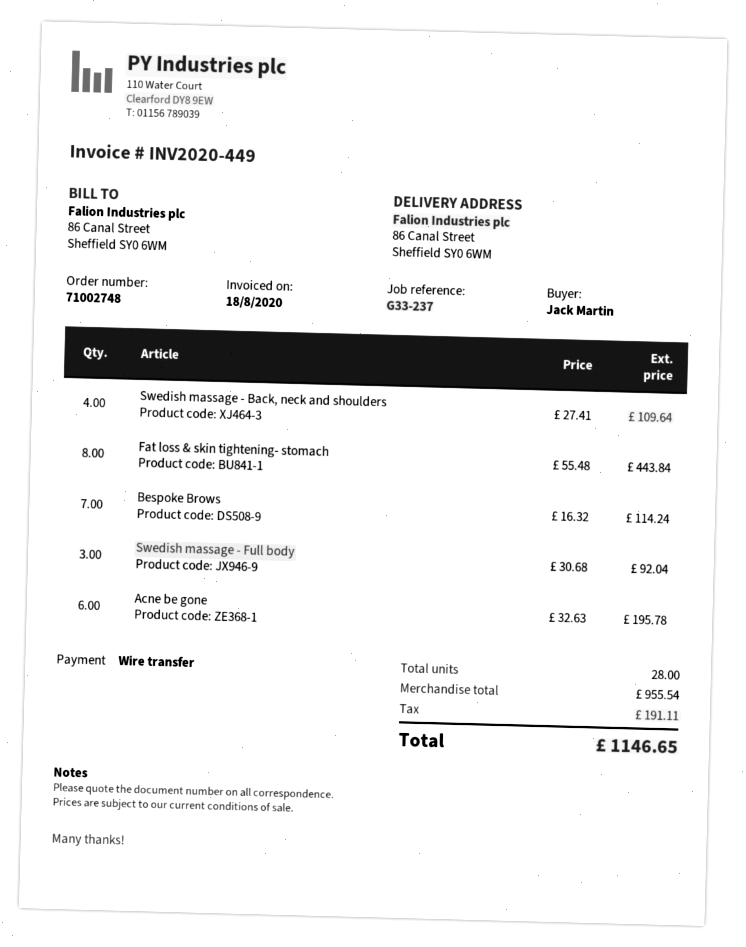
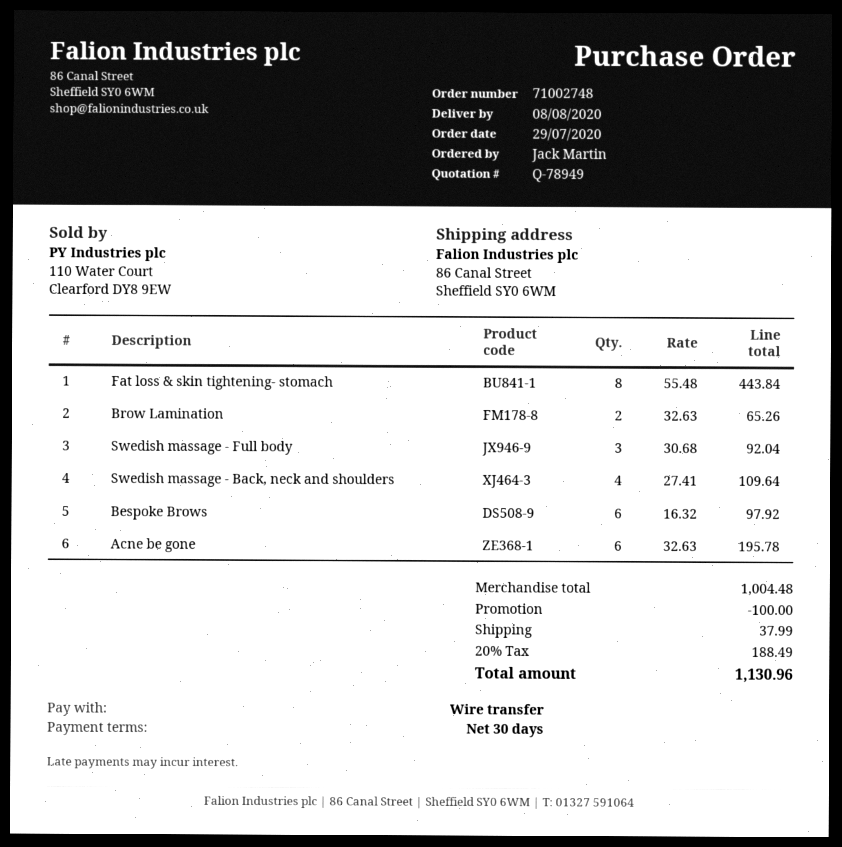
Bespoke Brows: 7 x 16.32 = 114.24 -> 6 x 16.32 = 97.92
Brow Lamination: none -> 2 x 32.63 = 65.26
subtotal: 955.54 -> 1004.48
discount: none -> 100.00
shipping: none -> 37.99
tax: 191.11 -> 188.49
total: 1146.65 -> 1130.96

